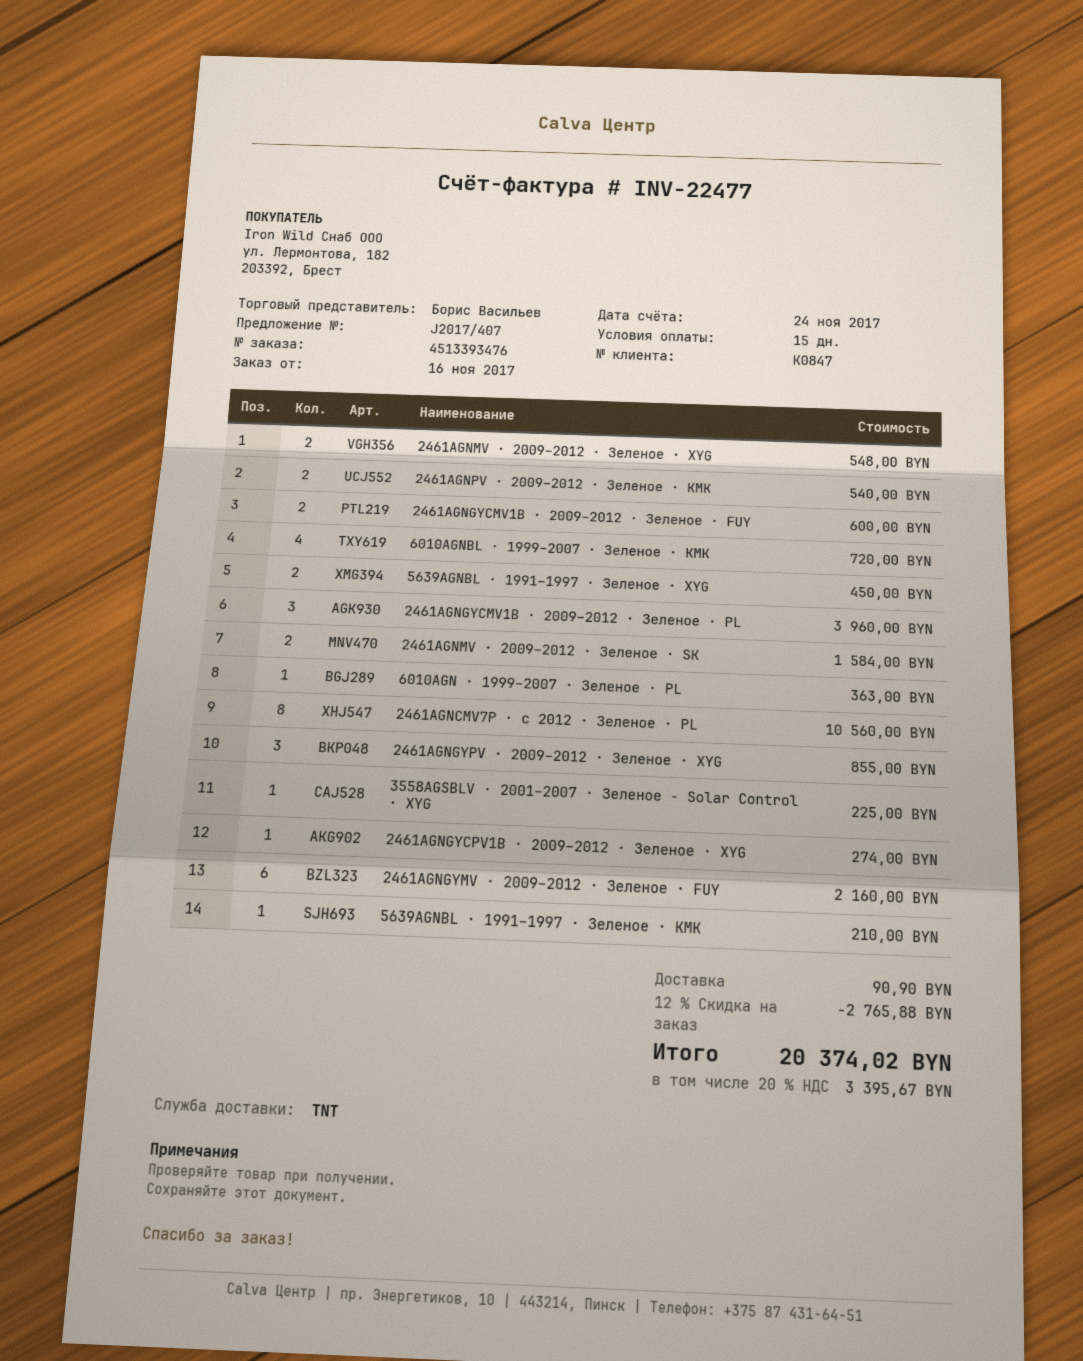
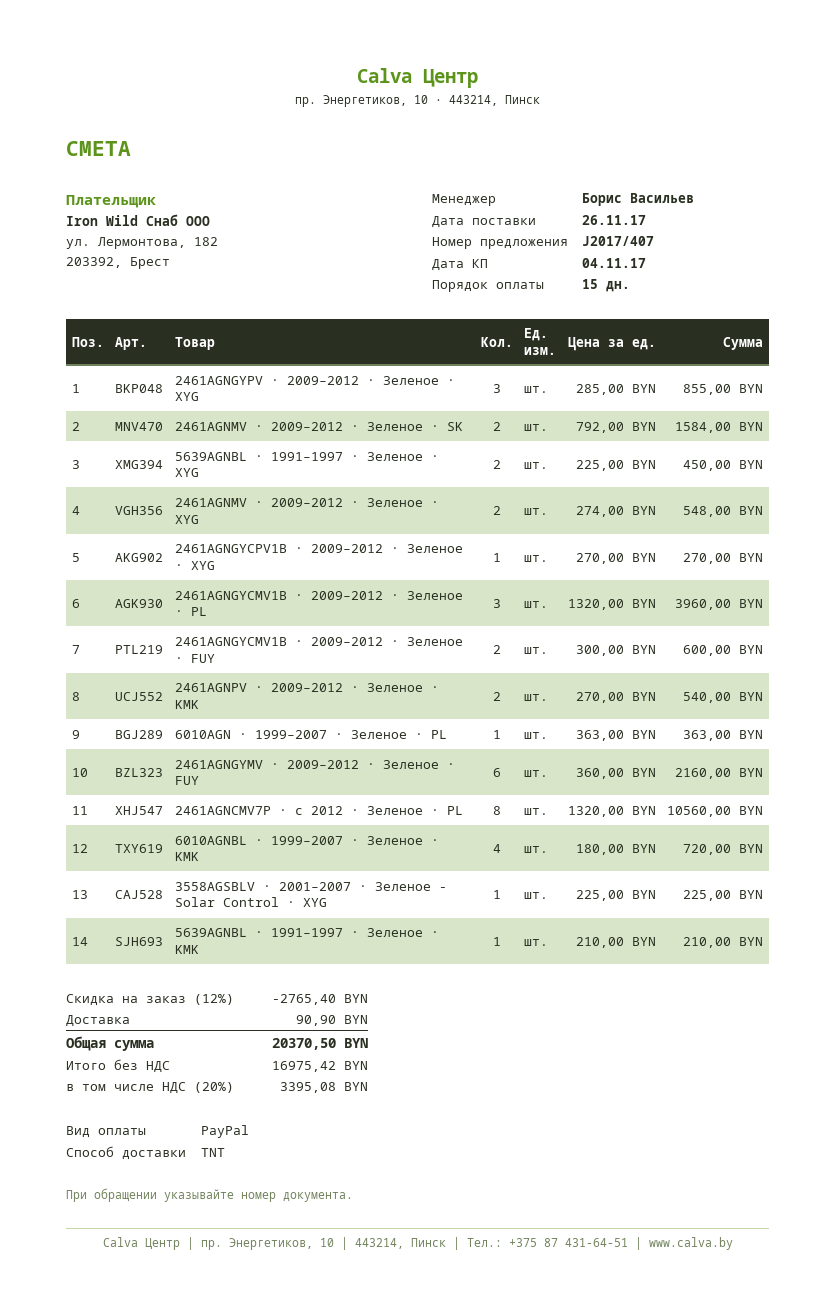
2461AGNGYCPV1B · 2009–2012 · Зеленое · XYG: 1 for 274.00 -> 1 for 270.00
discount: 12% = 2765.88 -> 12% = 2765.40
tax: 20% = 3395.67 -> 20% = 3395.08
total: 20374.02 -> 20370.50

